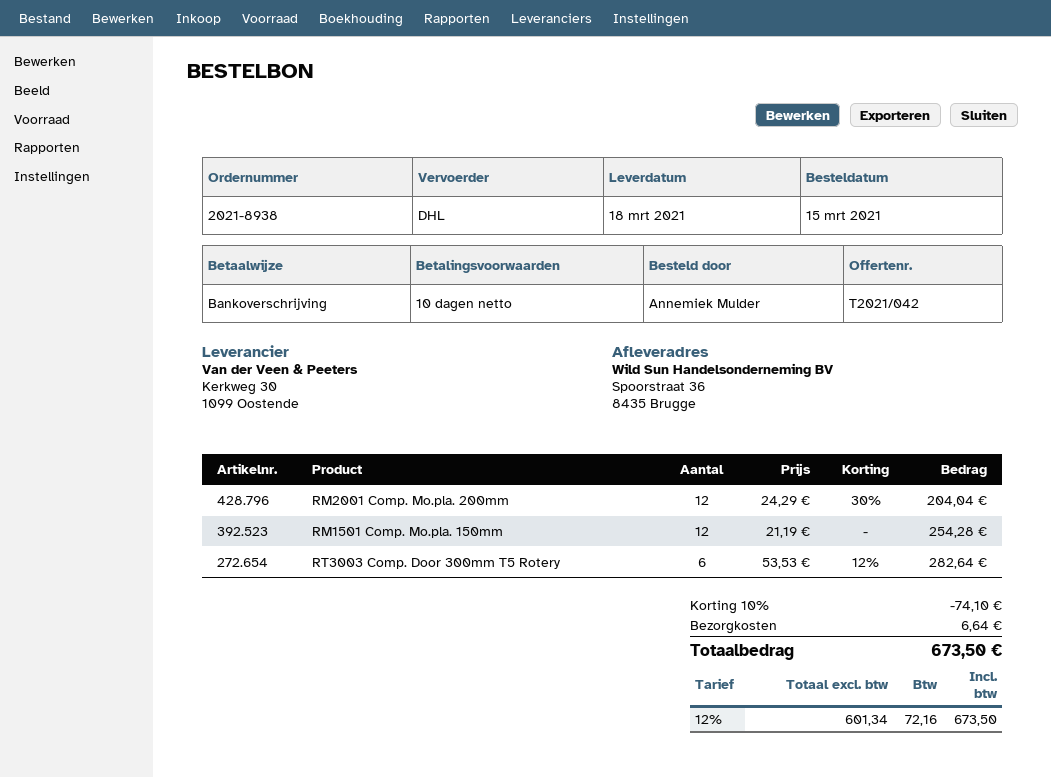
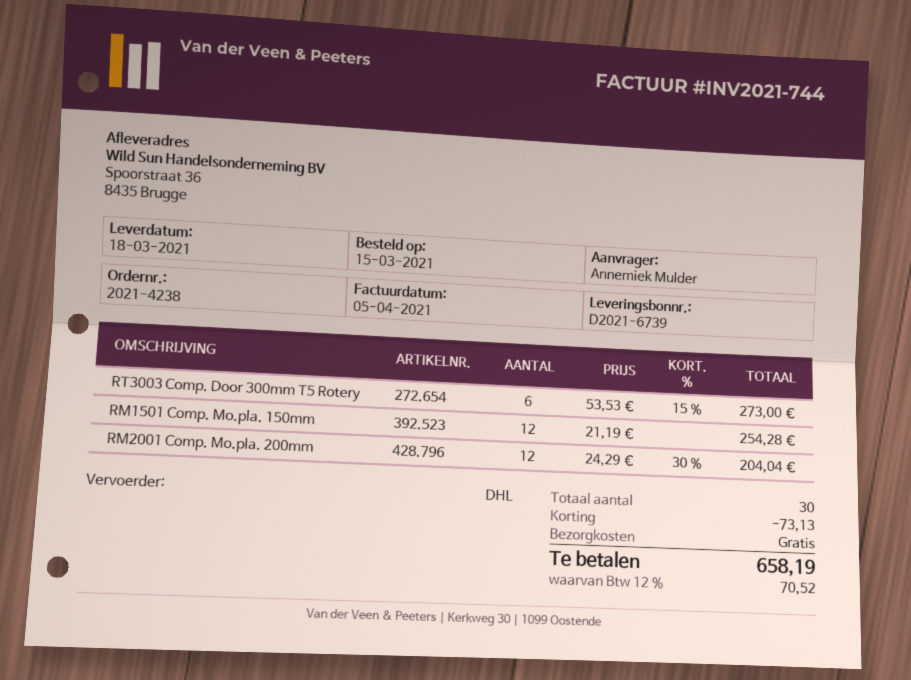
order number: 2021-8938 -> 2021-4238
RT3003 Comp. Door 300mm T5 Rotery: 6 x 53.53 - 12% = 282.64 -> 6 x 53.53 - 15% = 273.00
discount: 74.10 -> 73.13
shipping: 6.64 -> 0.00
tax: 12% = 72.16 -> 12% = 70.52
total: 673.50 -> 658.19

